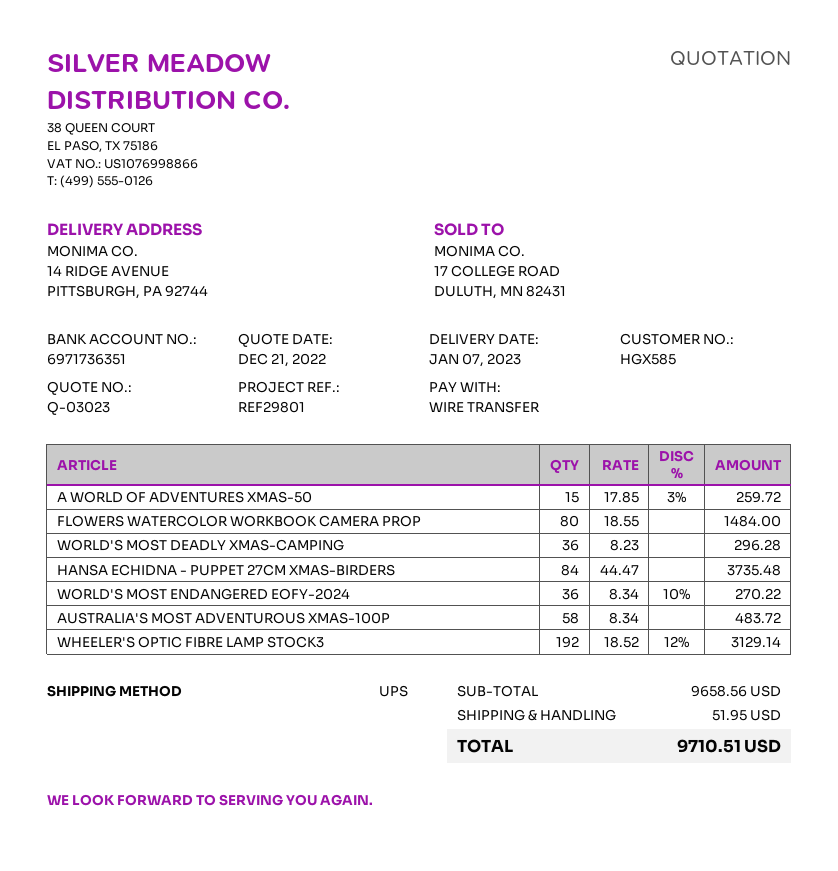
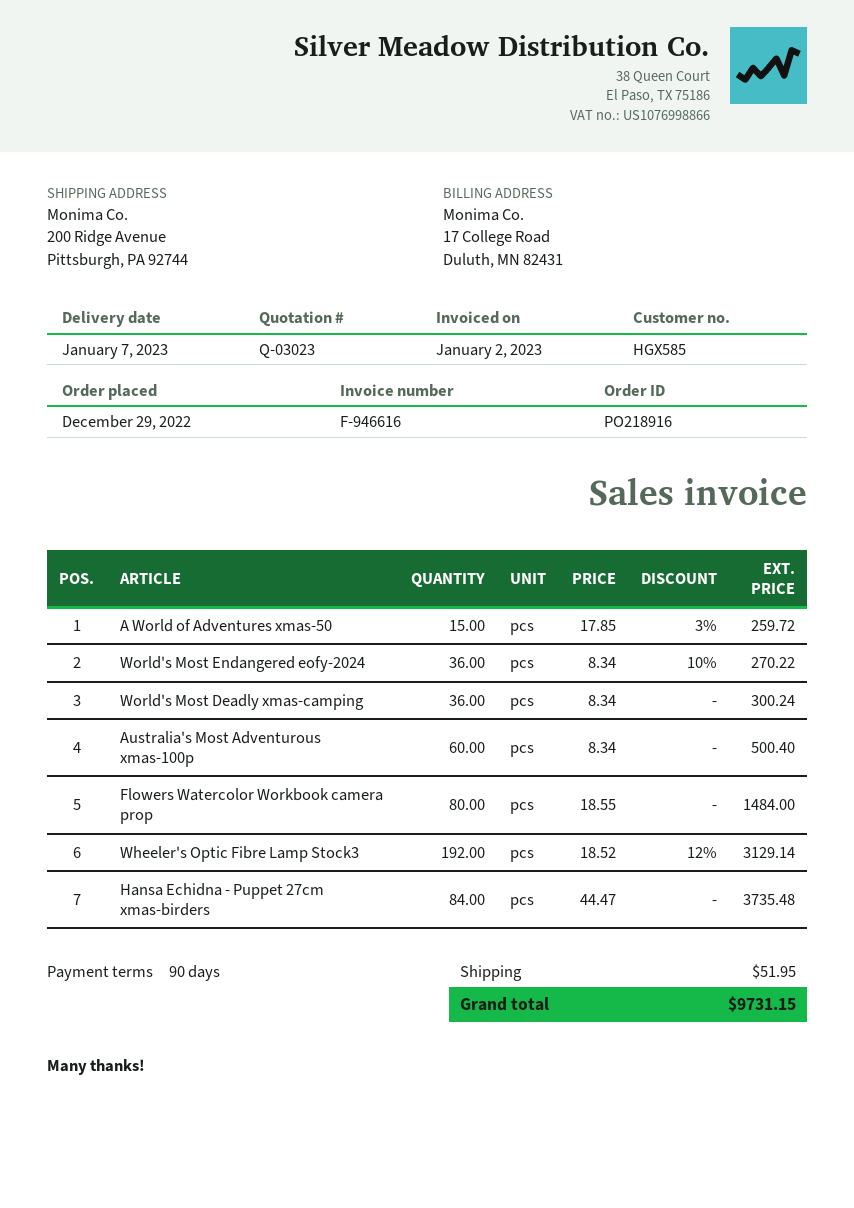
ship to: 14 RIDGE AVENUE, PITTSBURGH, PA 92744 -> 200 Ridge Avenue, Pittsburgh, PA 92744
WORLD'S MOST DEADLY XMAS-CAMPING: 36 x 8.23 = 296.28 -> 36 x 8.34 = 300.24
AUSTRALIA'S MOST ADVENTUROUS XMAS-100P: 58 x 8.34 = 483.72 -> 60 x 8.34 = 500.40
total: 9710.51 -> 9731.15

